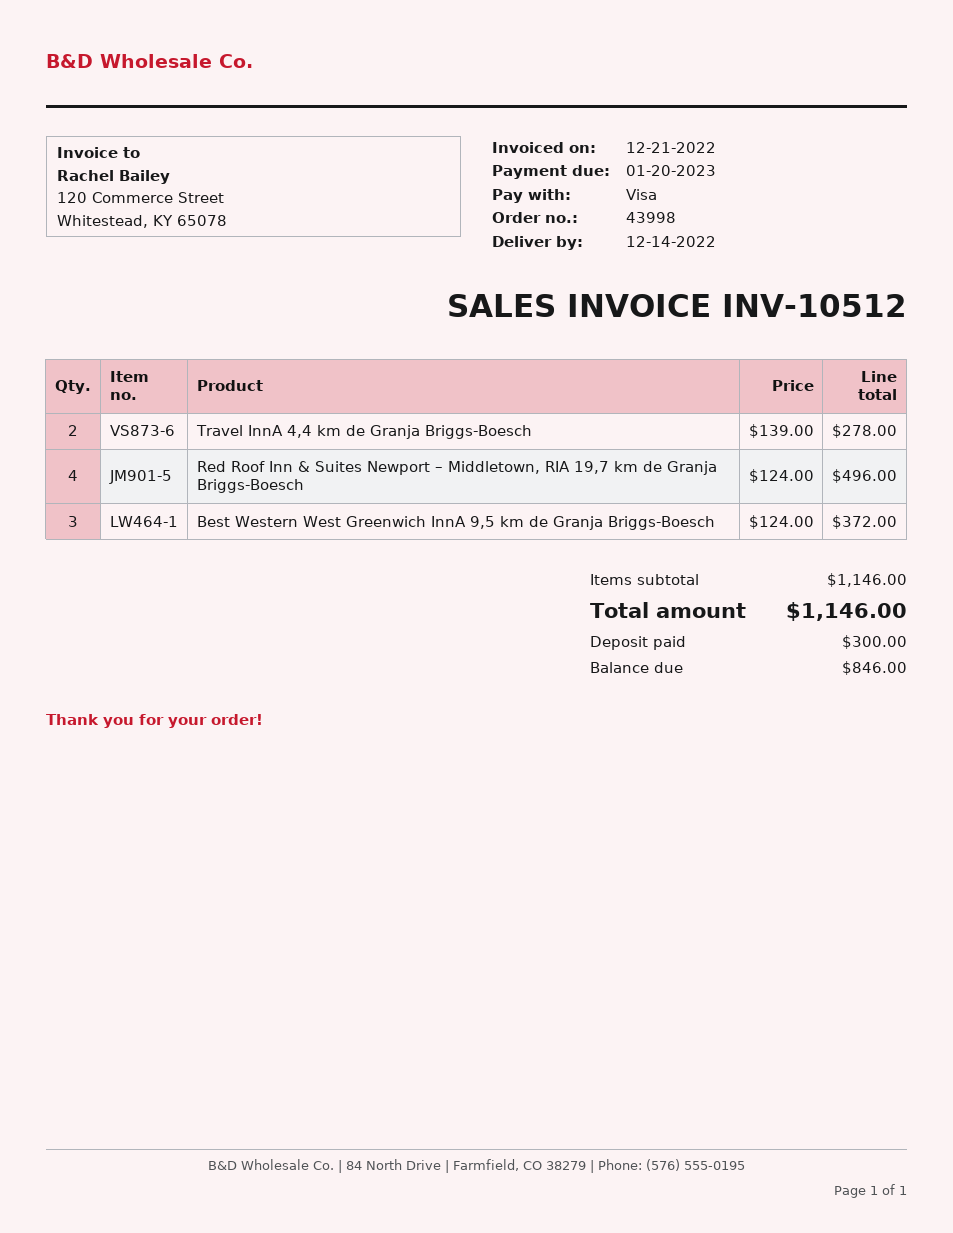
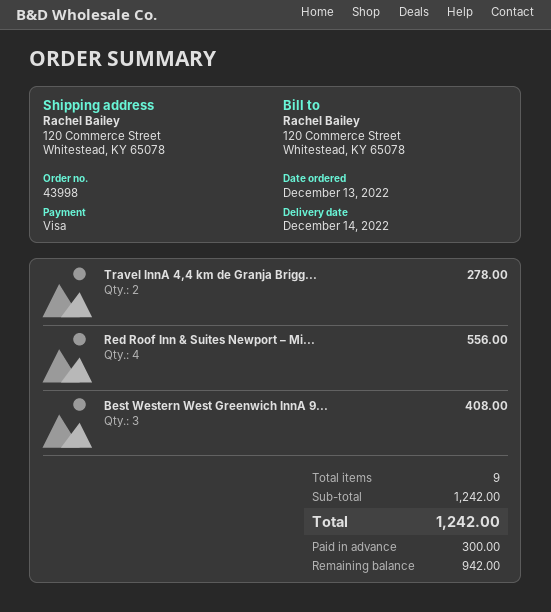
Red Roof Inn & Suites Newport – Middletown, RIA 19,7 km de Granja Briggs-Boesch: 4 for 496.00 -> 4 for 556.00
Best Western West Greenwich InnA 9,5 km de Granja Briggs-Boesch: 3 for 372.00 -> 3 for 408.00
subtotal: 1146.00 -> 1242.00
total: 1146.00 -> 1242.00
balance: 846.00 -> 942.00

